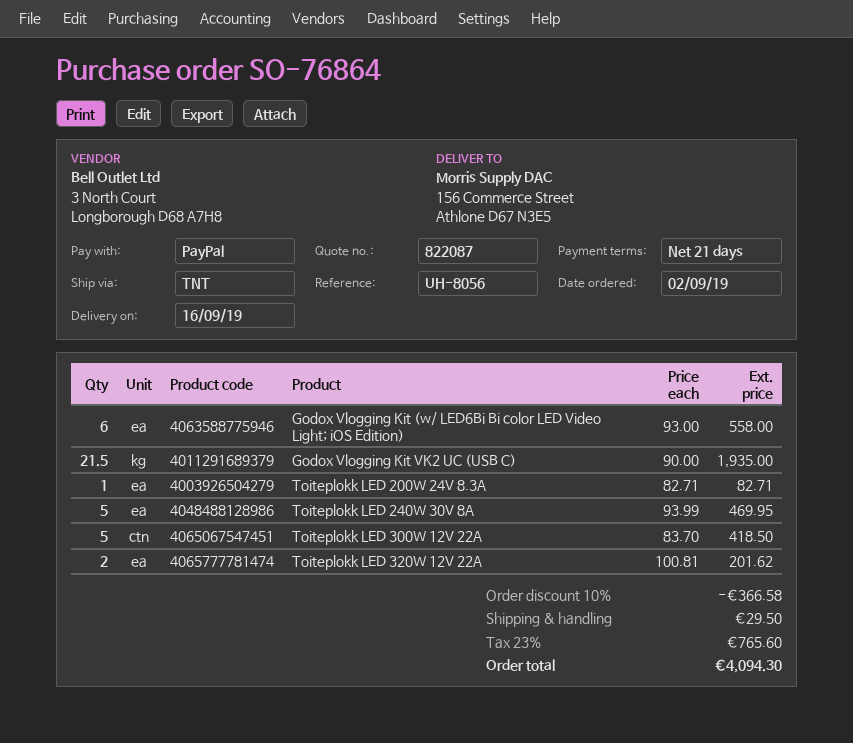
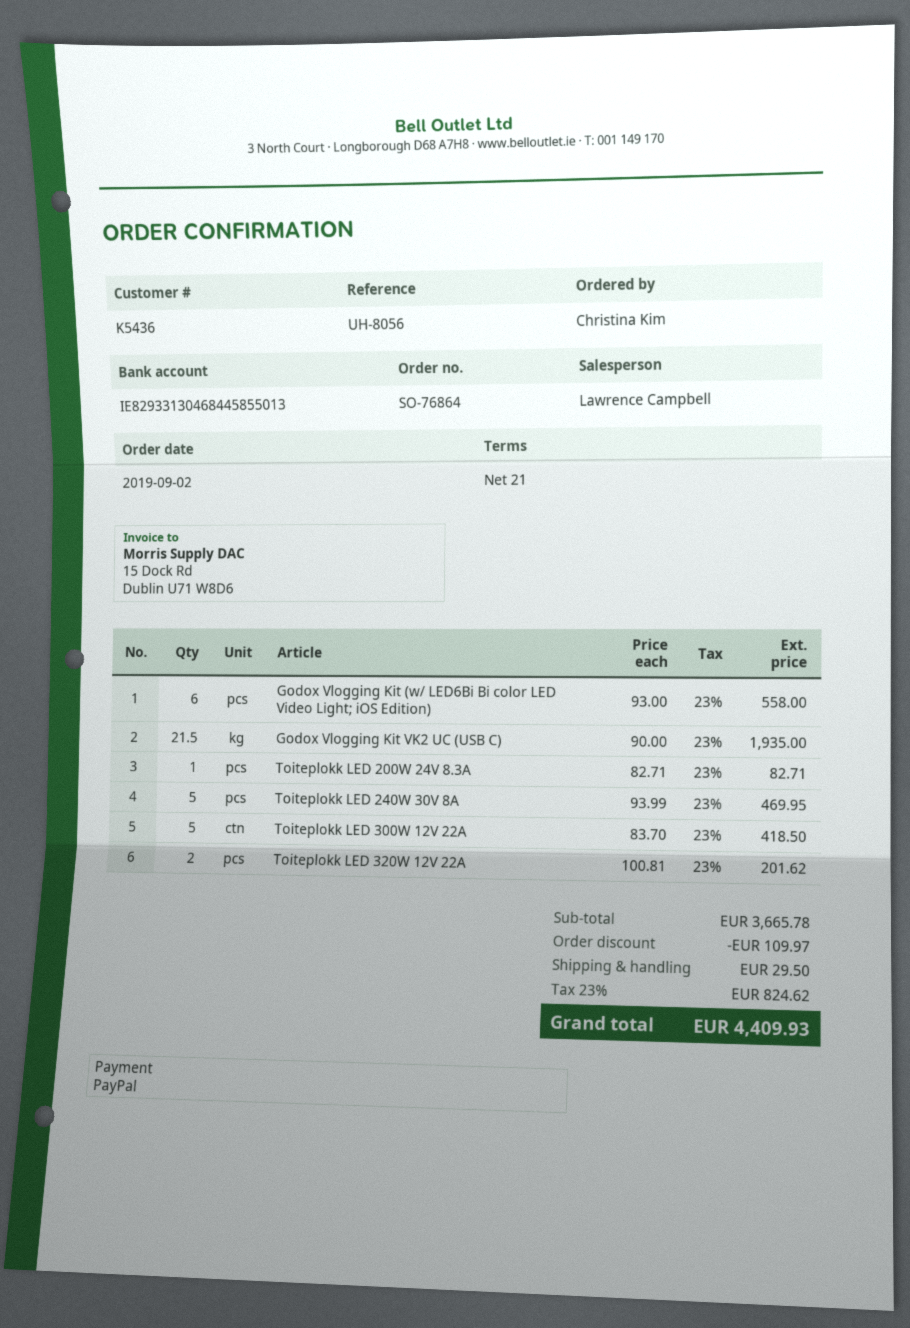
discount: 366.58 -> 109.97
tax: 23% = 765.60 -> 23% = 824.62
total: 4094.30 -> 4409.93

